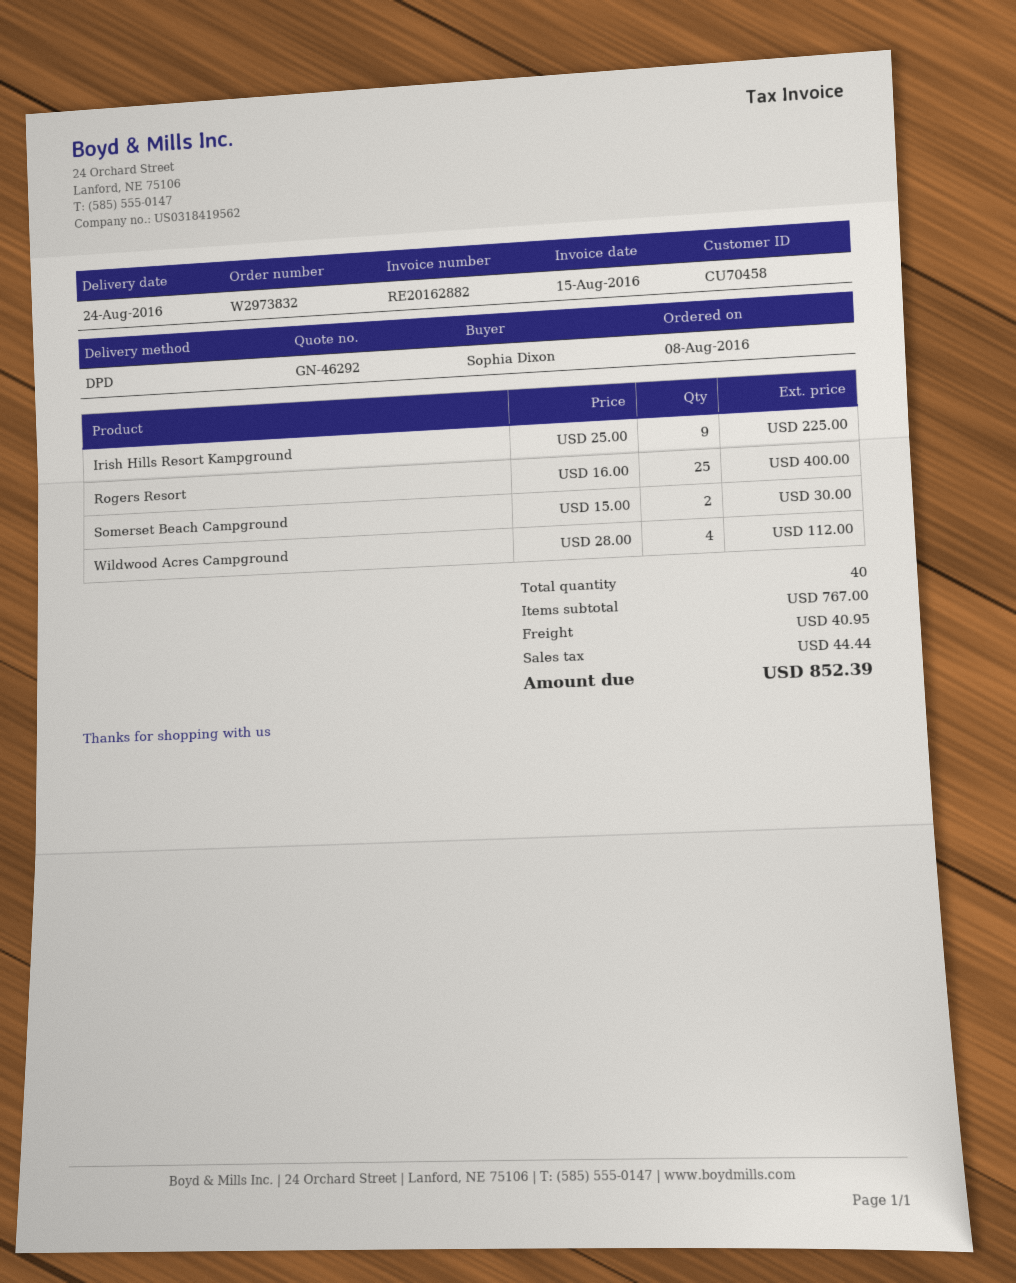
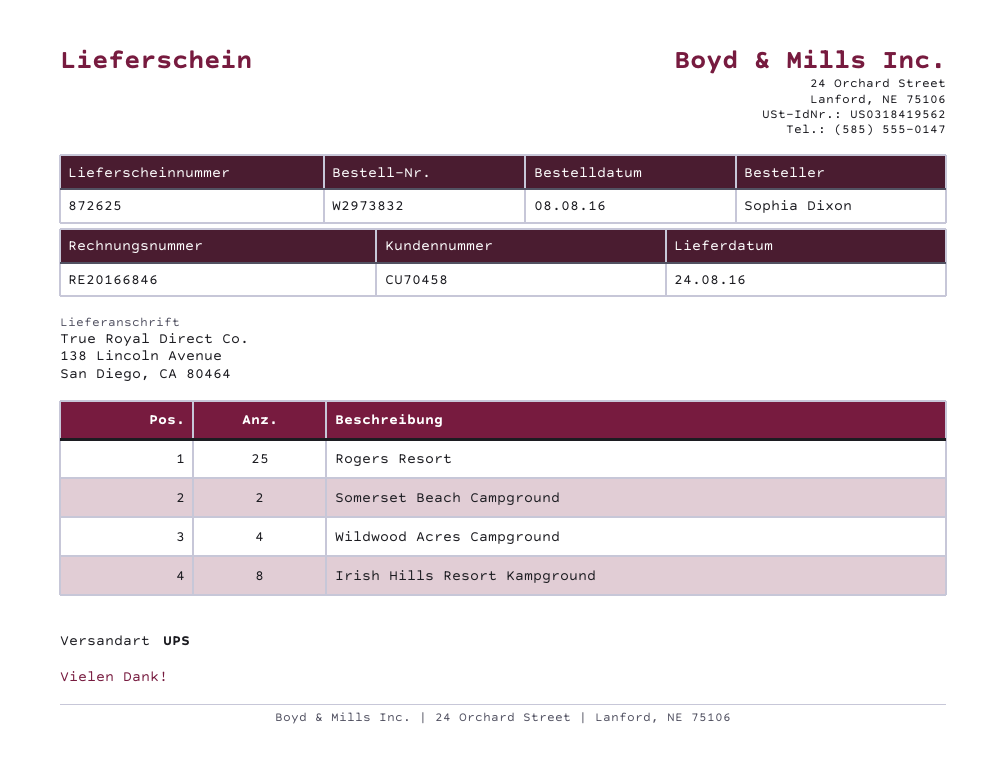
invoice number: RE20162882 -> RE20166846
shipping method: DPD -> UPS
Irish Hills Resort Kampground: 9 -> 8

